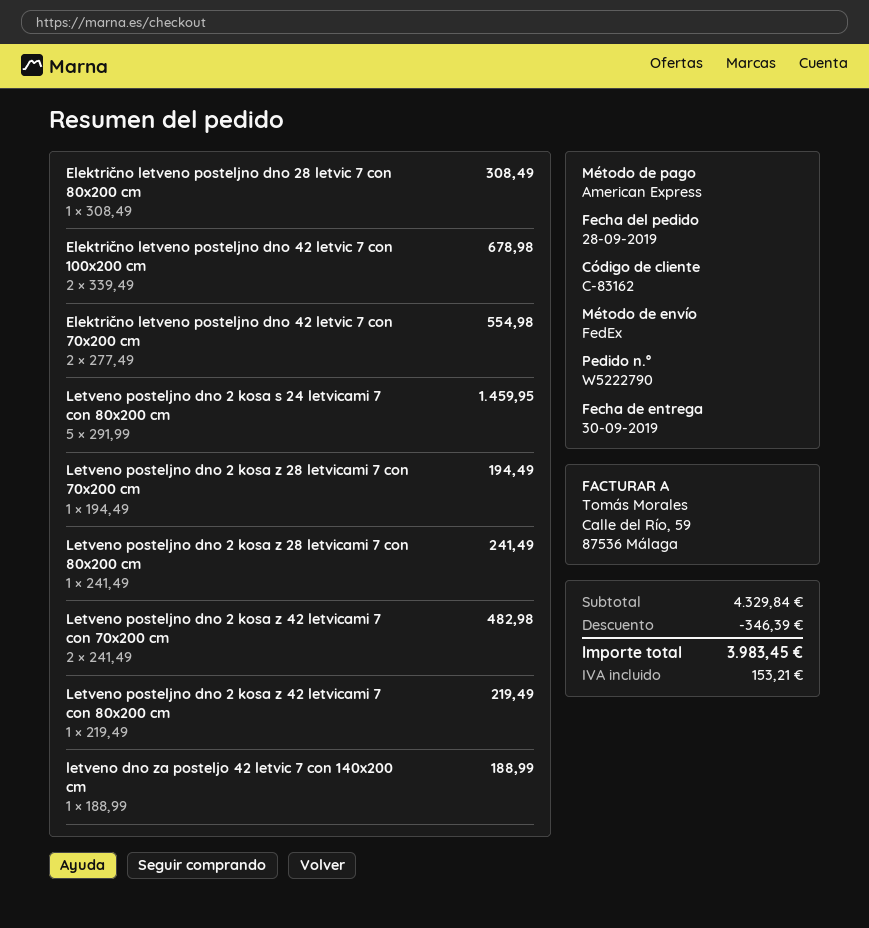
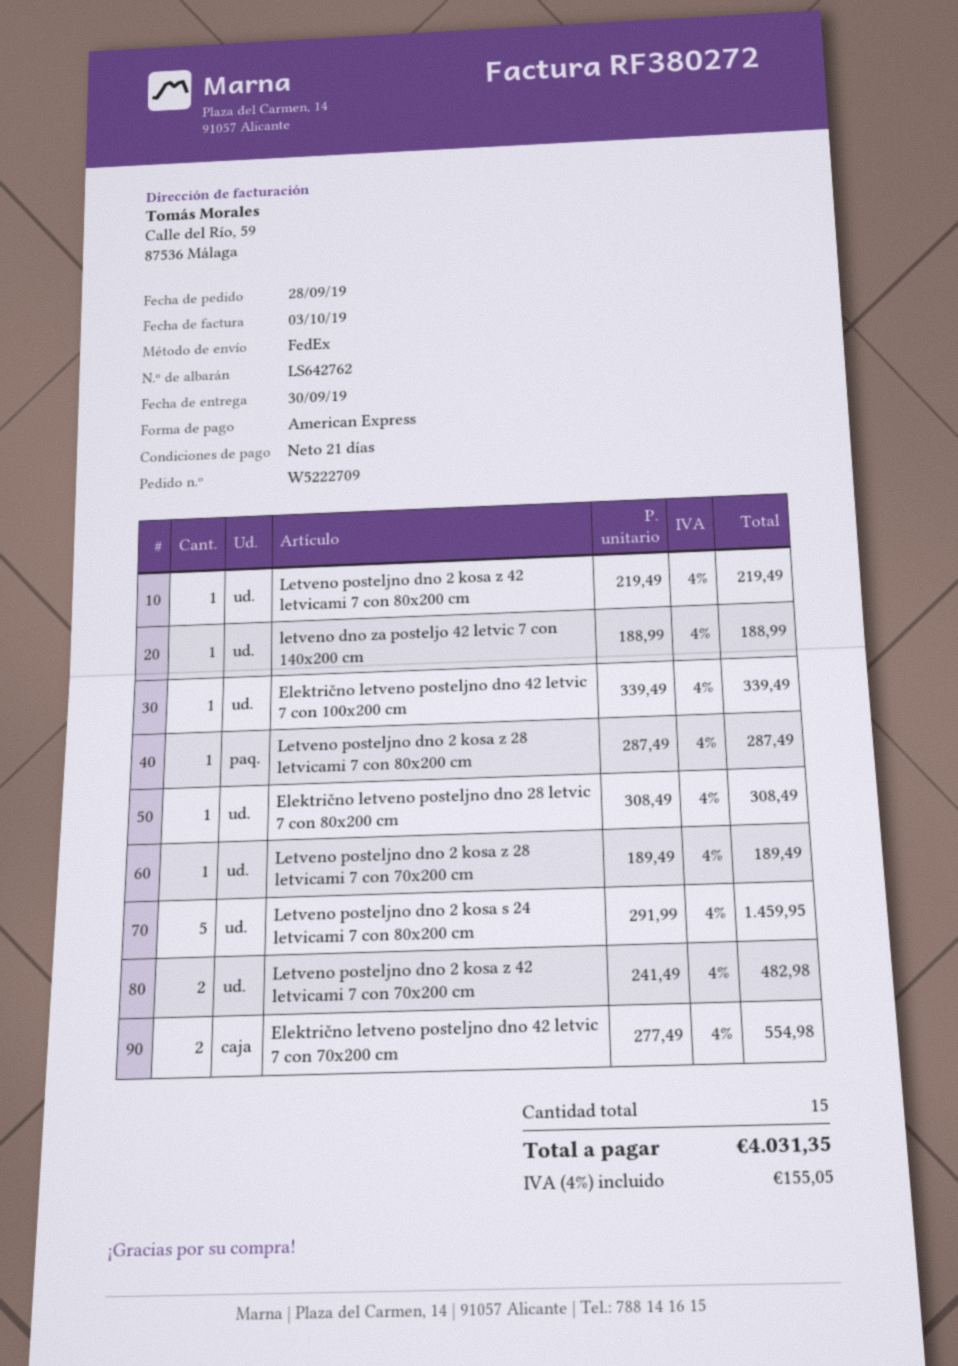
order number: W5222790 -> W5222709
Električno letveno posteljno dno 42 letvic 7 con 100x200 cm: 2 x 339.49 = 678.98 -> 1 x 339.49 = 339.49
Letveno posteljno dno 2 kosa z 28 letvicami 7 con 70x200 cm: 1 x 194.49 = 194.49 -> 1 x 189.49 = 189.49
Letveno posteljno dno 2 kosa z 28 letvicami 7 con 80x200 cm: 1 x 241.49 = 241.49 -> 1 x 287.49 = 287.49
discount: 346.39 -> none
tax: 153.21 -> 155.05
total: 3983.45 -> 4031.35

